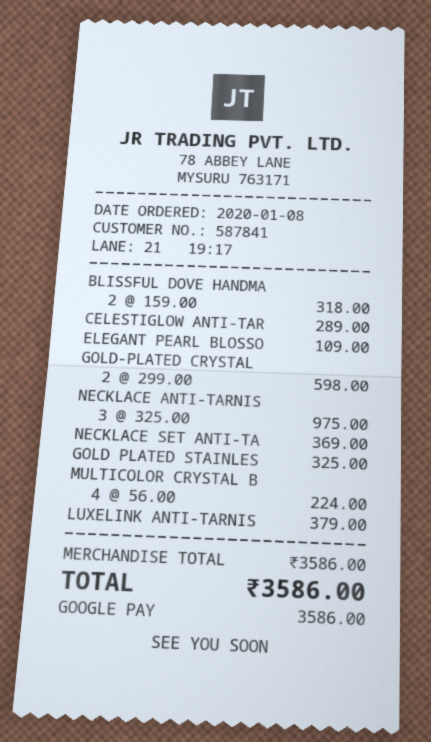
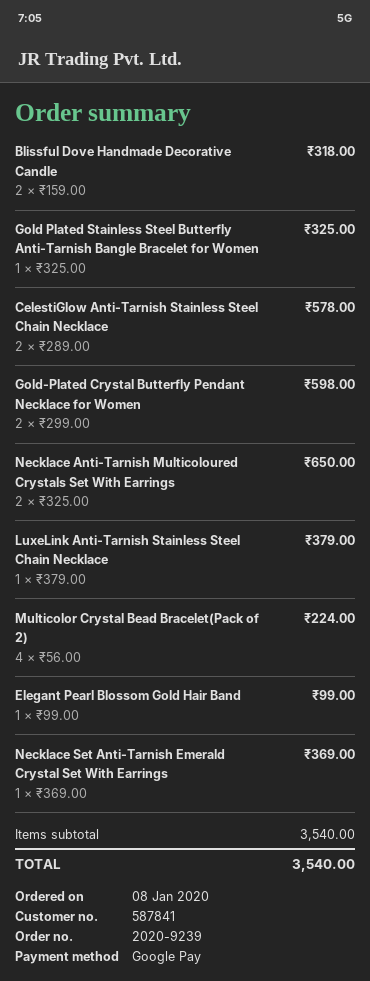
CELESTIGLOW ANTI-TAR: 1 x 289.00 = 289.00 -> 2 x 289.00 = 578.00
ELEGANT PEARL BLOSSO: 1 x 109.00 = 109.00 -> 1 x 99.00 = 99.00
NECKLACE ANTI-TARNIS: 3 x 325.00 = 975.00 -> 2 x 325.00 = 650.00
subtotal: 3586.00 -> 3540.00
total: 3586.00 -> 3540.00

